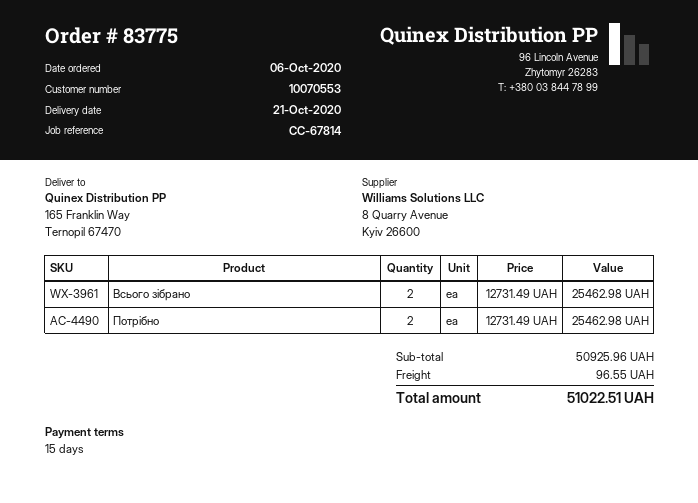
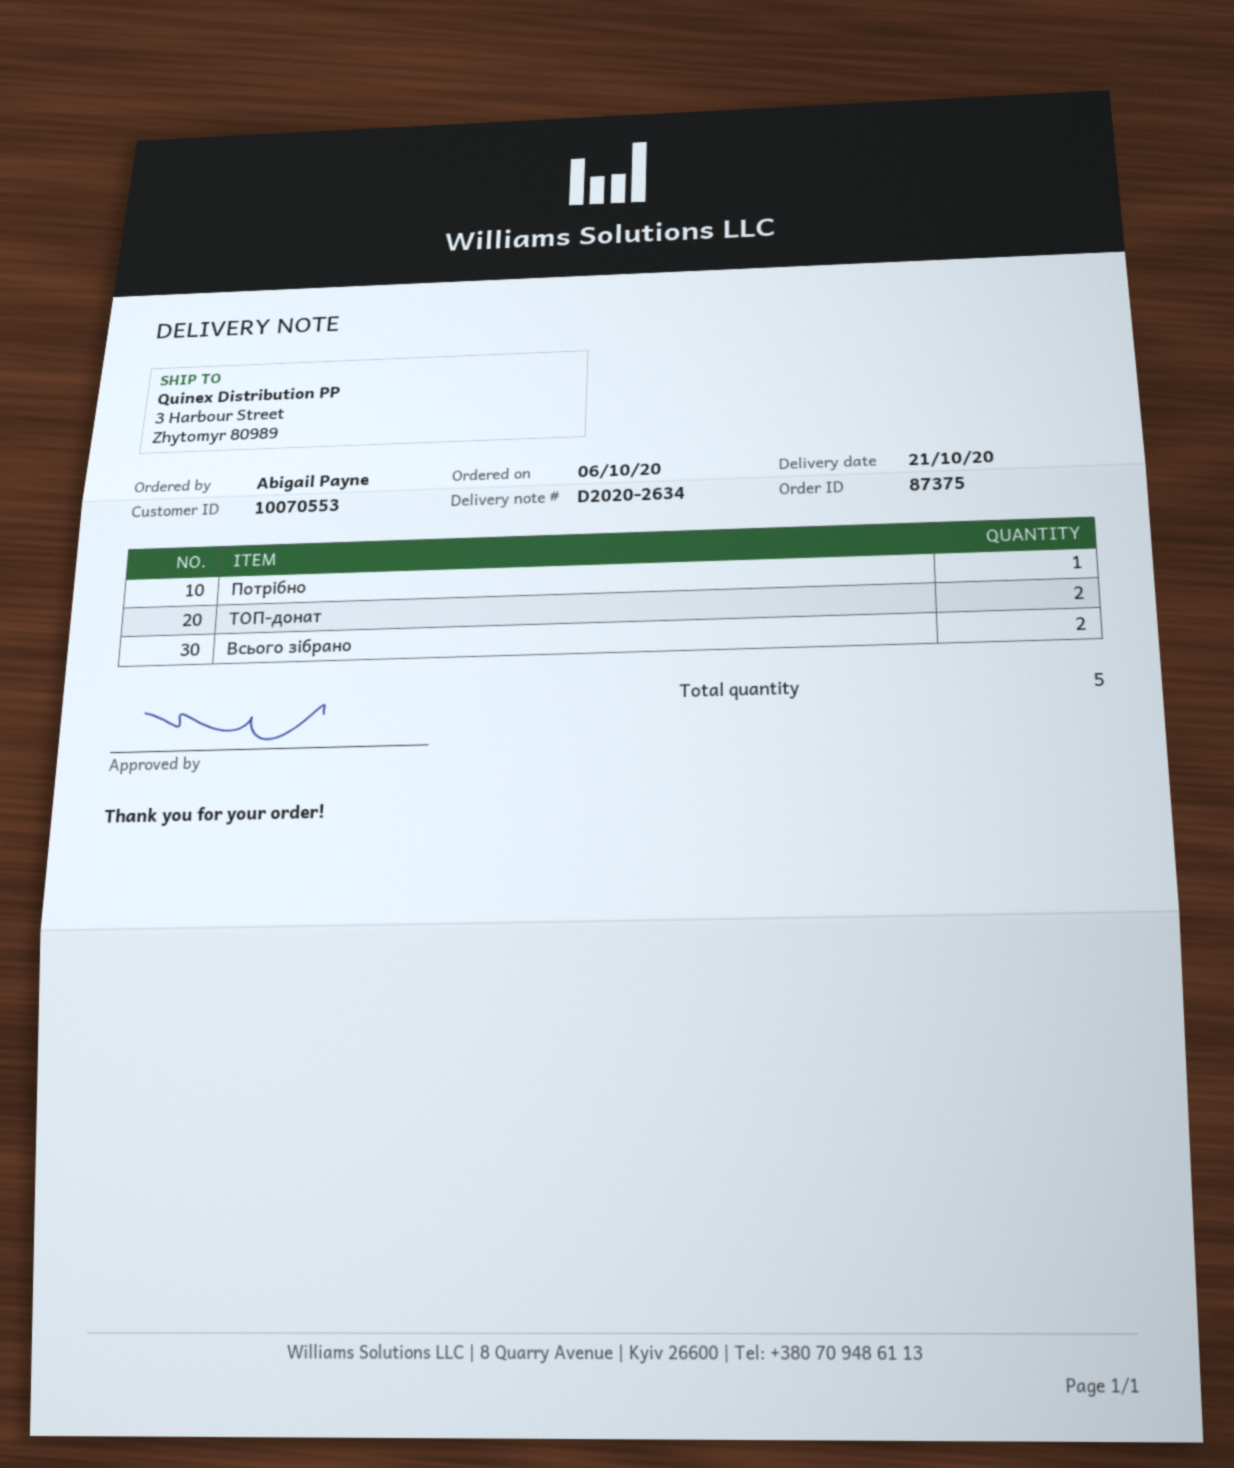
order number: 83775 -> 87375
ship to: 165 Franklin Way, Ternopil 67470 -> 3 Harbour Street, Zhytomyr 80989
Потрібно: 2 -> 1
ТОП-донат: none -> 2

